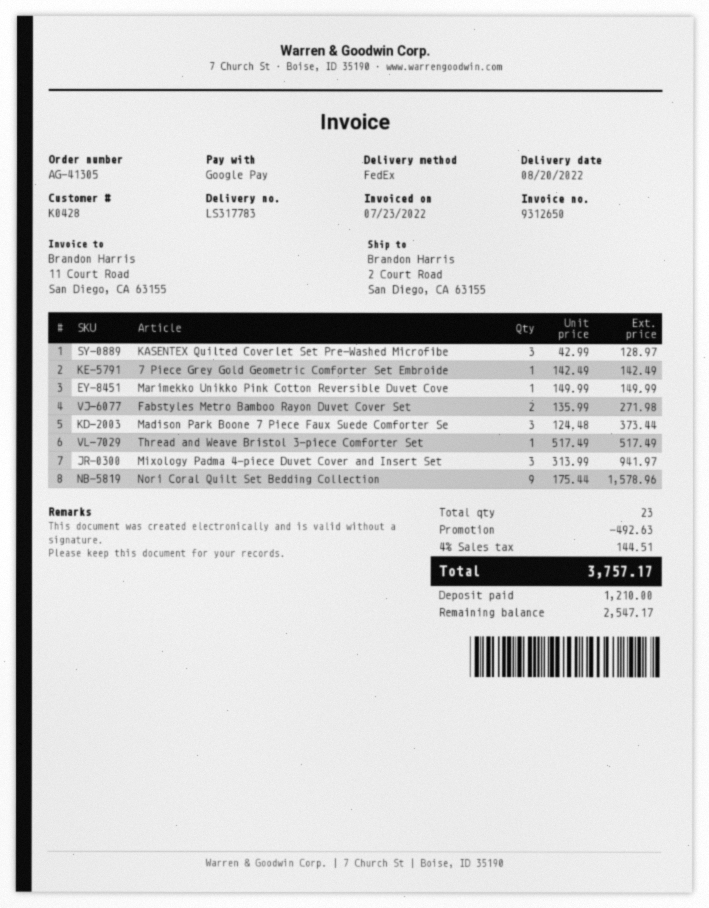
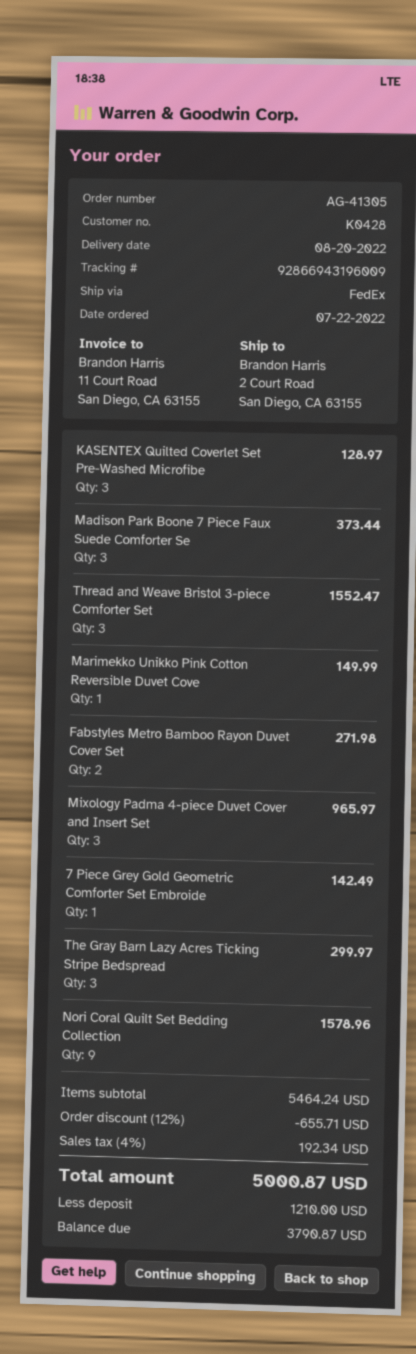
Thread and Weave Bristol 3-piece Comforter Set: 1 for 517.49 -> 3 for 1552.47
Mixology Padma 4-piece Duvet Cover and Insert Set: 3 for 941.97 -> 3 for 965.97
The Gray Barn Lazy Acres Ticking Stripe Bedspread: none -> 3 for 299.97
discount: 492.63 -> 655.71
tax: 4% = 144.51 -> 4% = 192.34
total: 3757.17 -> 5000.87
balance: 2547.17 -> 3790.87

